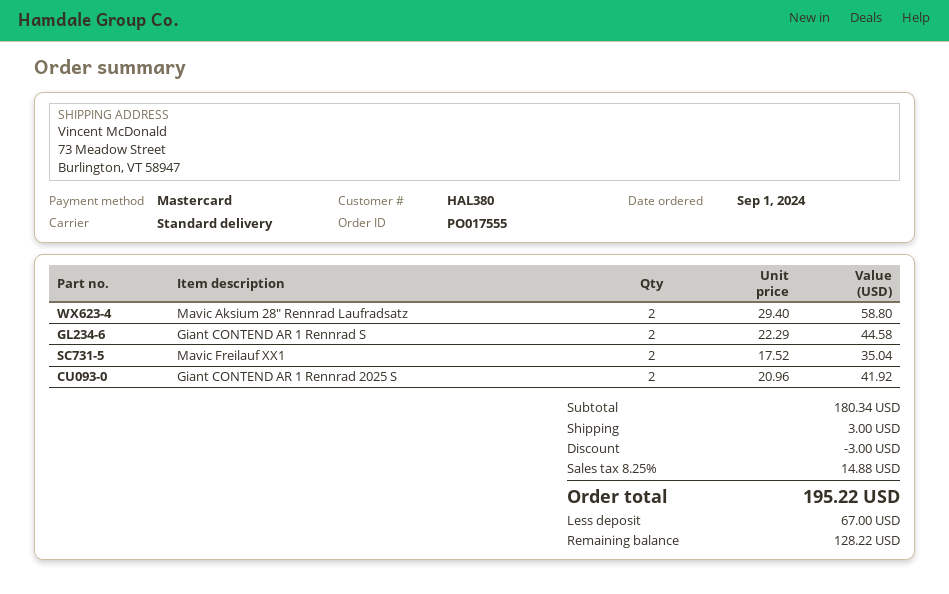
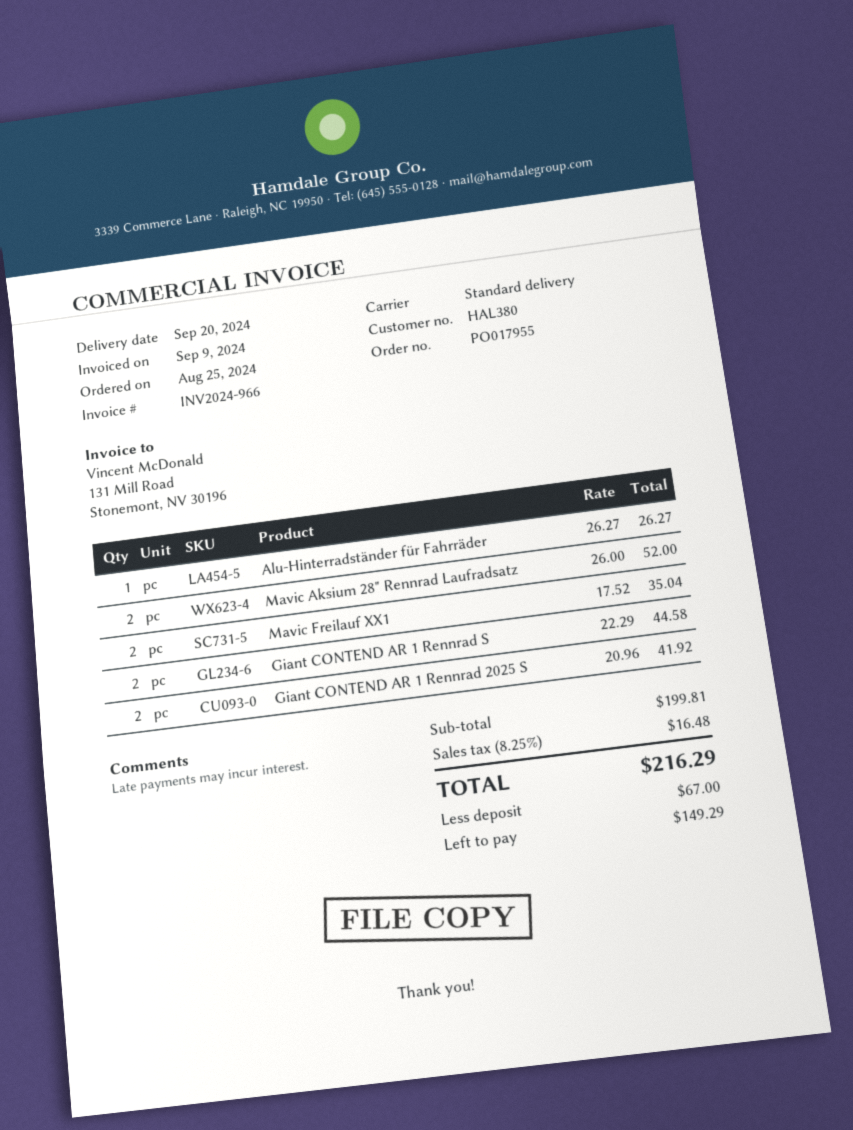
order number: PO017555 -> PO017955
order date: 2024-09-01 -> 2024-08-25
Mavic Aksium 28" Rennrad Laufradsatz: 2 x 29.40 = 58.80 -> 2 x 26.00 = 52.00
Alu-Hinterradständer für Fahrräder: none -> 1 x 26.27 = 26.27
subtotal: 180.34 -> 199.81
discount: 3.00 -> none
shipping: 3.00 -> none
tax: 8.25% = 14.88 -> 8.25% = 16.48
total: 195.22 -> 216.29
balance: 128.22 -> 149.29

